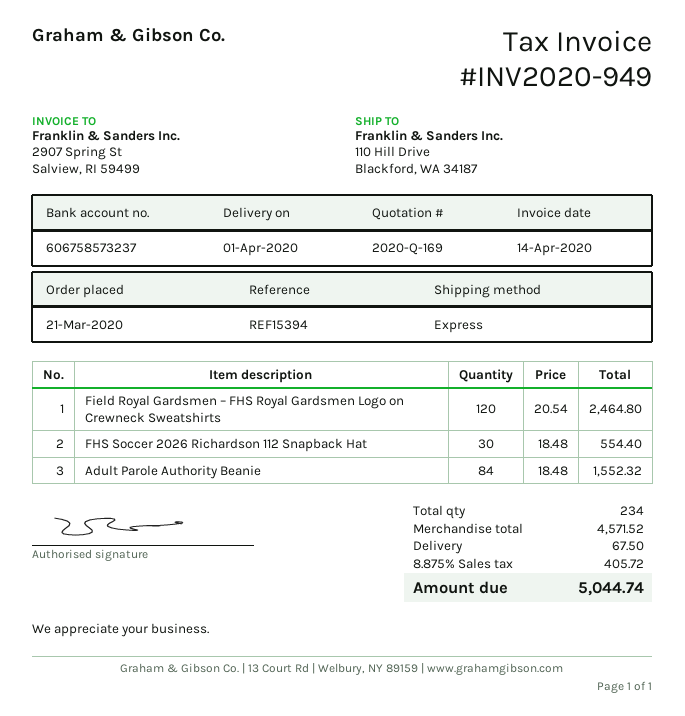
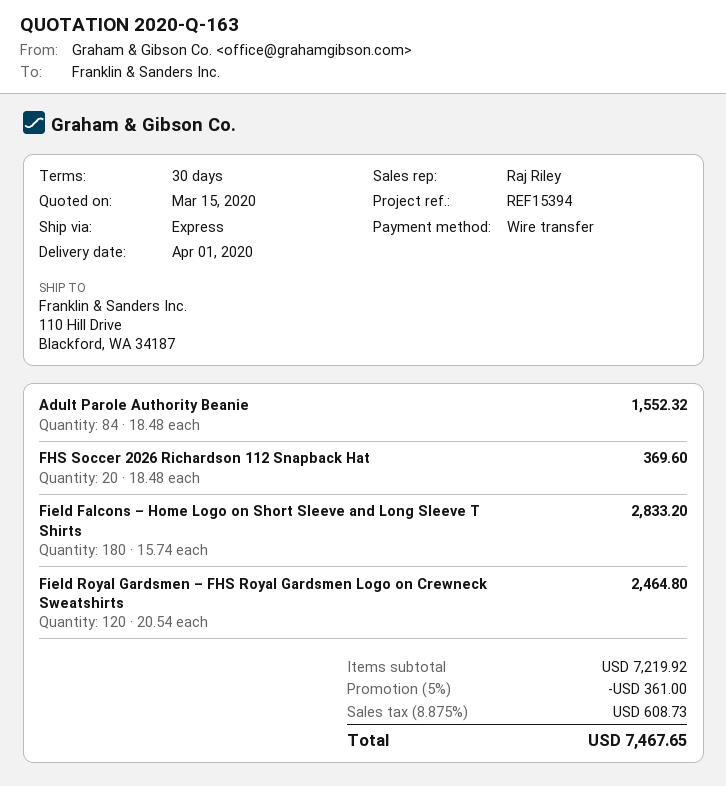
quote number: 2020-Q-169 -> 2020-Q-163
FHS Soccer 2026 Richardson 112 Snapback Hat: 30 x 18.48 = 554.40 -> 20 x 18.48 = 369.60
Field Falcons – Home Logo on Short Sleeve and Long Sleeve T Shirts: none -> 180 x 15.74 = 2833.20
subtotal: 4571.52 -> 7219.92
discount: none -> 5% = 361.00
shipping: 67.50 -> none
tax: 8.875% = 405.72 -> 8.875% = 608.73
total: 5044.74 -> 7467.65

